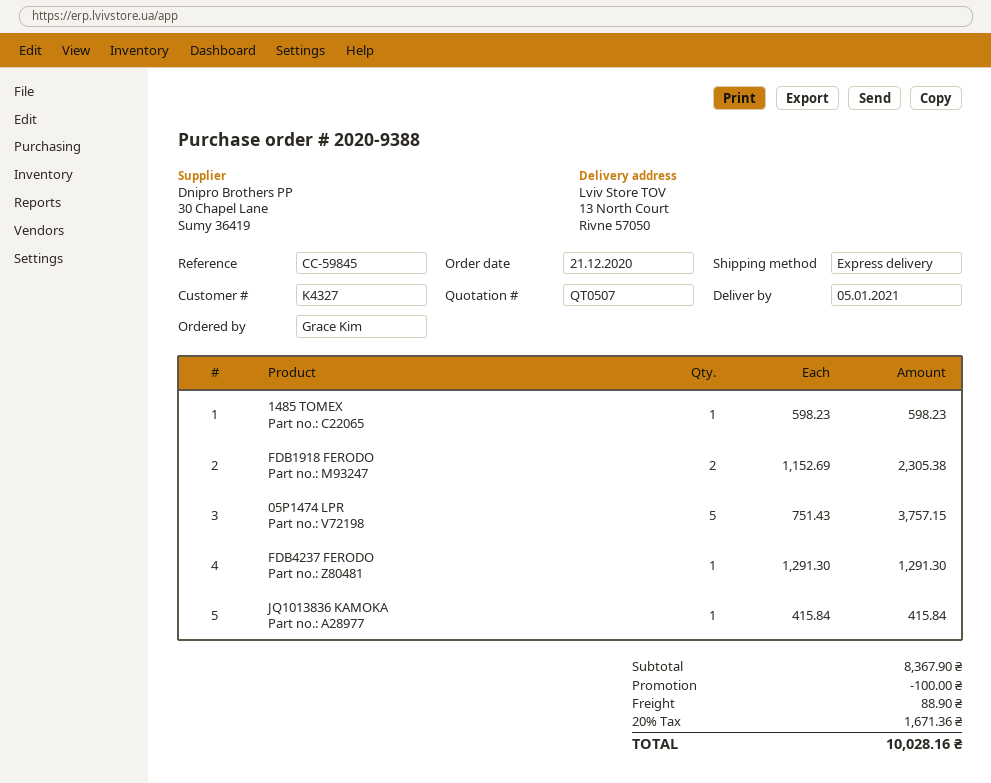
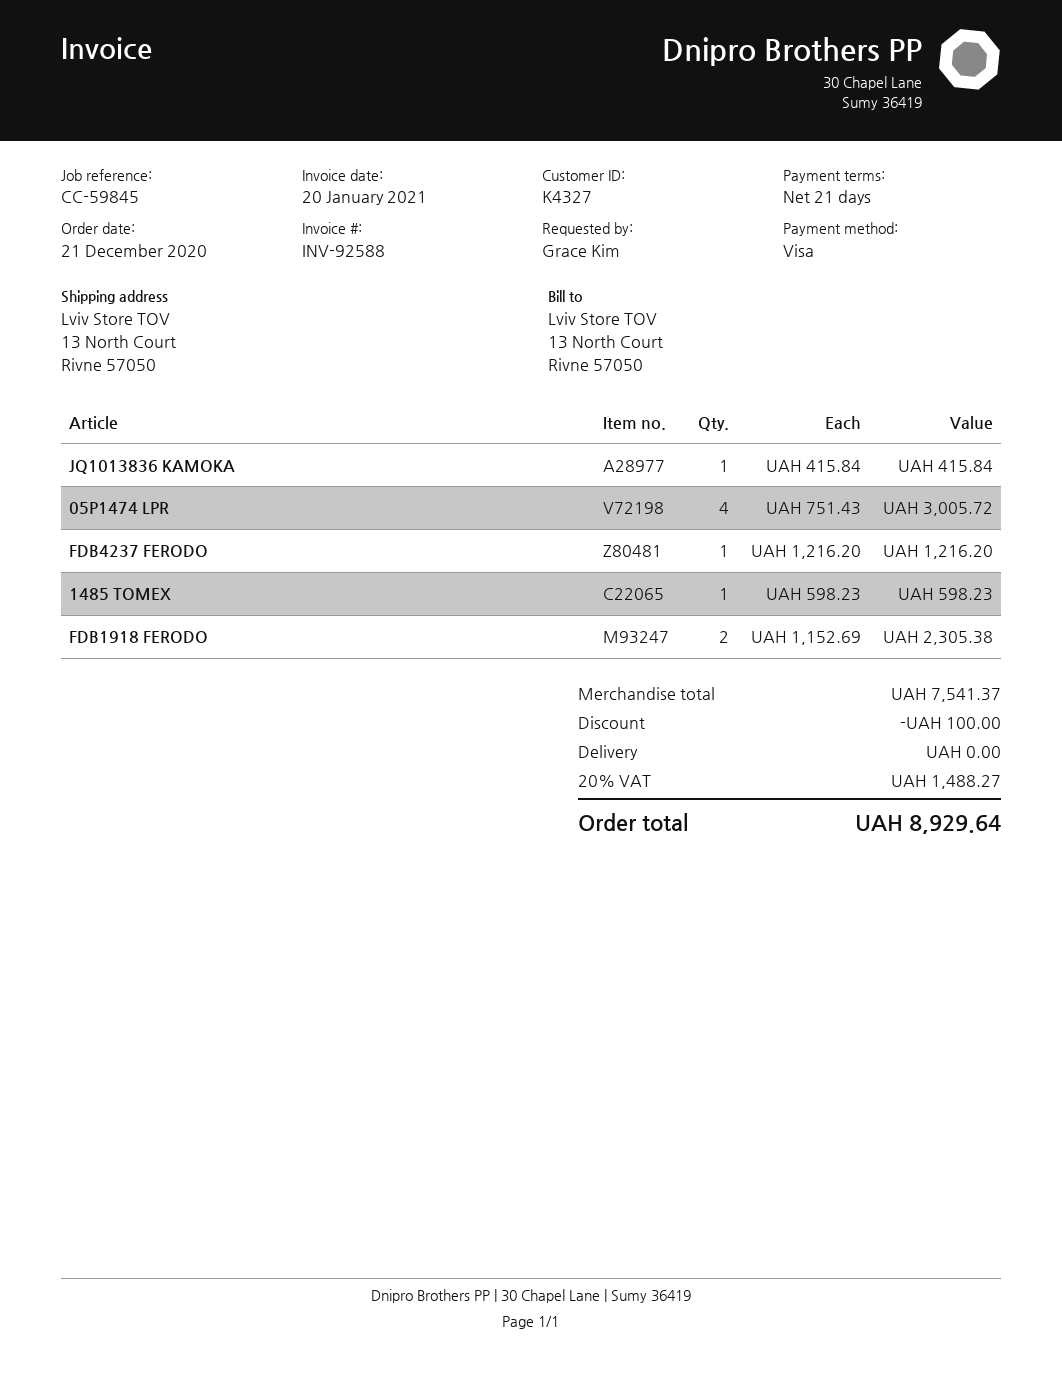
05P1474 LPR: 5 x 751.43 = 3757.15 -> 4 x 751.43 = 3005.72
FDB4237 FERODO: 1 x 1291.30 = 1291.30 -> 1 x 1216.20 = 1216.20
subtotal: 8367.90 -> 7541.37
shipping: 88.90 -> 0.00
tax: 20% = 1671.36 -> 20% = 1488.27
total: 10028.16 -> 8929.64

